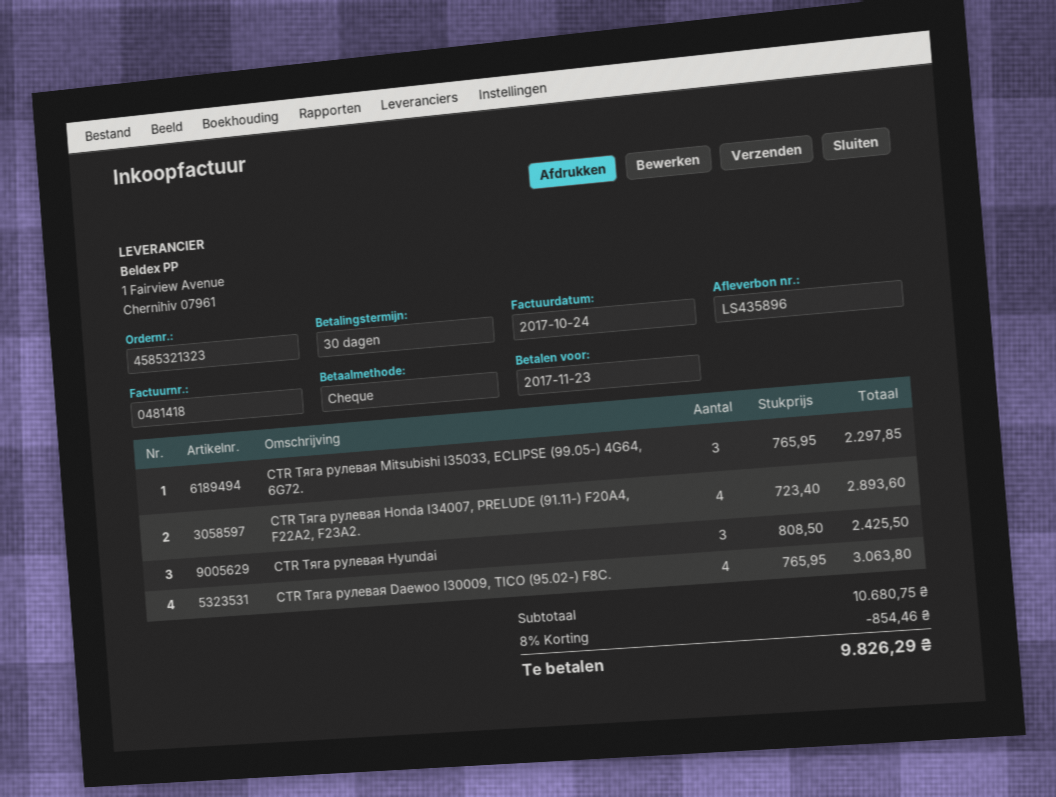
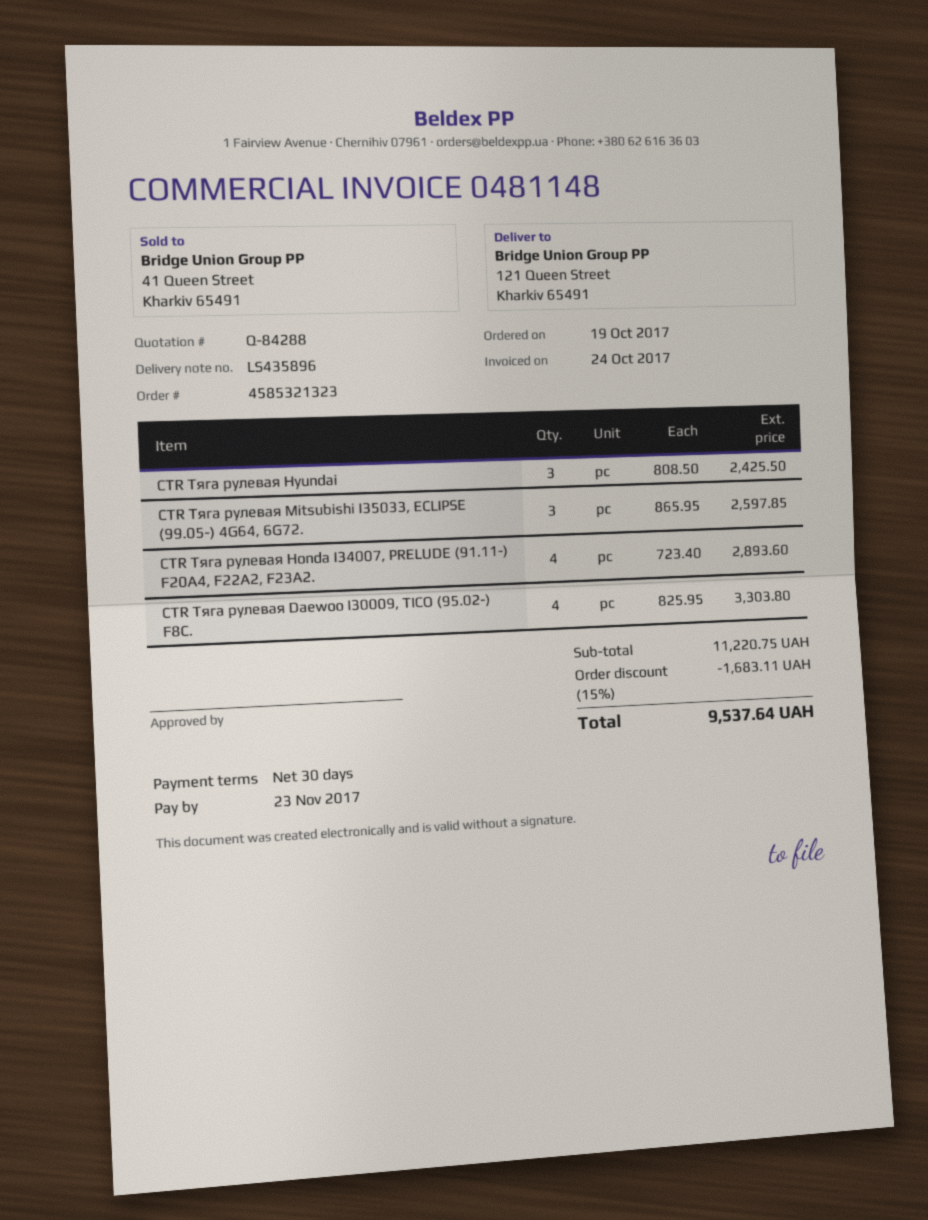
invoice number: 0481418 -> 0481148
CTR Тяга рулевая Mitsubishi I35033, ECLIPSE (99.05-) 4G64, 6G72.: 3 x 765.95 = 2297.85 -> 3 x 865.95 = 2597.85
CTR Тяга рулевая Daewoo I30009, TICO (95.02-) F8C.: 4 x 765.95 = 3063.80 -> 4 x 825.95 = 3303.80
subtotal: 10680.75 -> 11220.75
discount: 8% = 854.46 -> 15% = 1683.11
total: 9826.29 -> 9537.64

